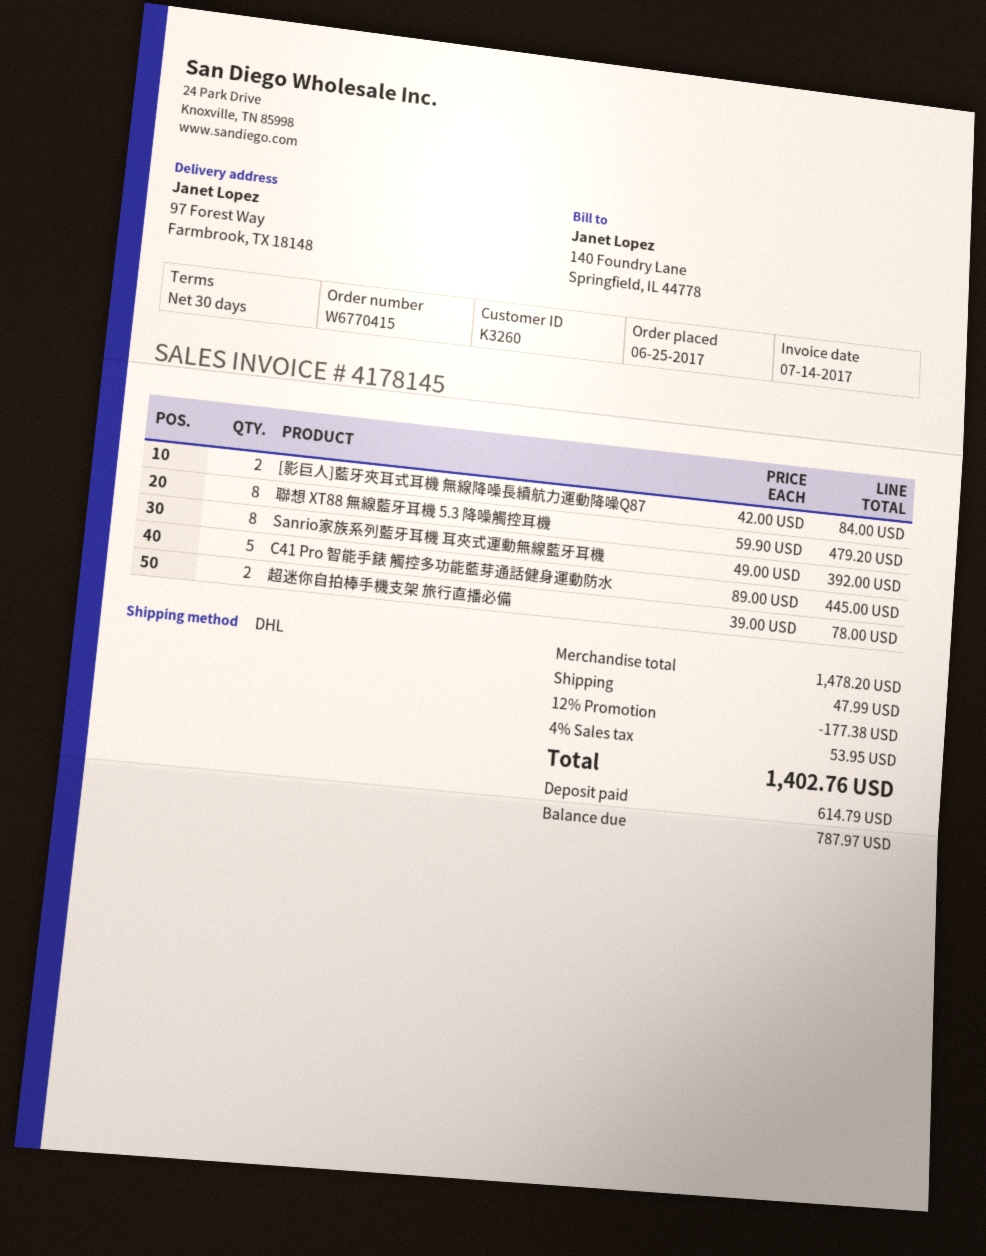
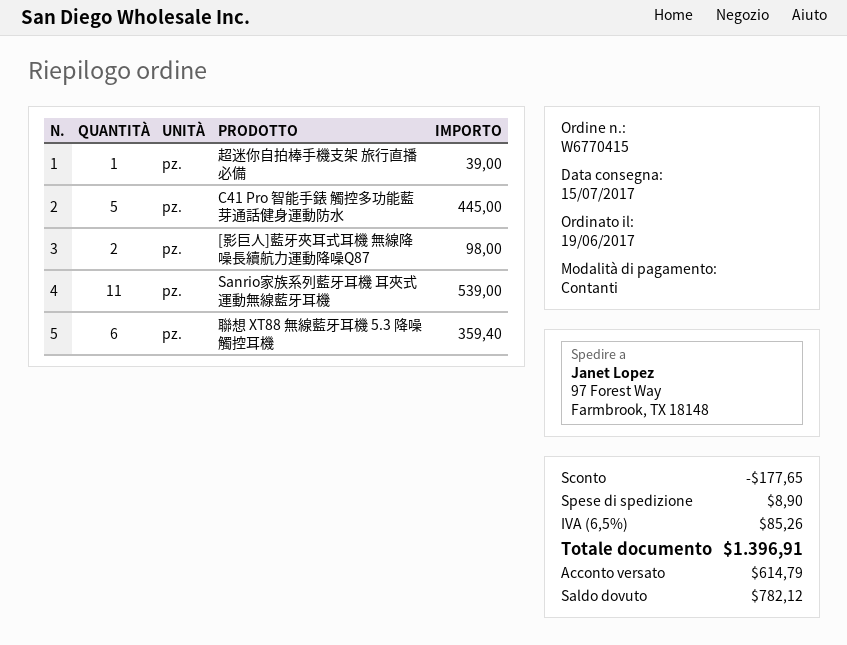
order date: 2017-06-25 -> 2017-06-19
[影巨人]藍牙夾耳式耳機 無線降噪長續航力運動降噪Q87: 2 for 84.00 -> 2 for 98.00
聯想 XT88 無線藍牙耳機 5.3 降噪觸控耳機: 8 for 479.20 -> 6 for 359.40
Sanrio家族系列藍牙耳機 耳夾式運動無線藍牙耳機: 8 for 392.00 -> 11 for 539.00
超迷你自拍棒手機支架 旅行直播必備: 2 for 78.00 -> 1 for 39.00
discount: 177.38 -> 177.65
shipping: 47.99 -> 8.90
tax: 4% = 53.95 -> 6.5% = 85.26
total: 1402.76 -> 1396.91
balance: 787.97 -> 782.12

